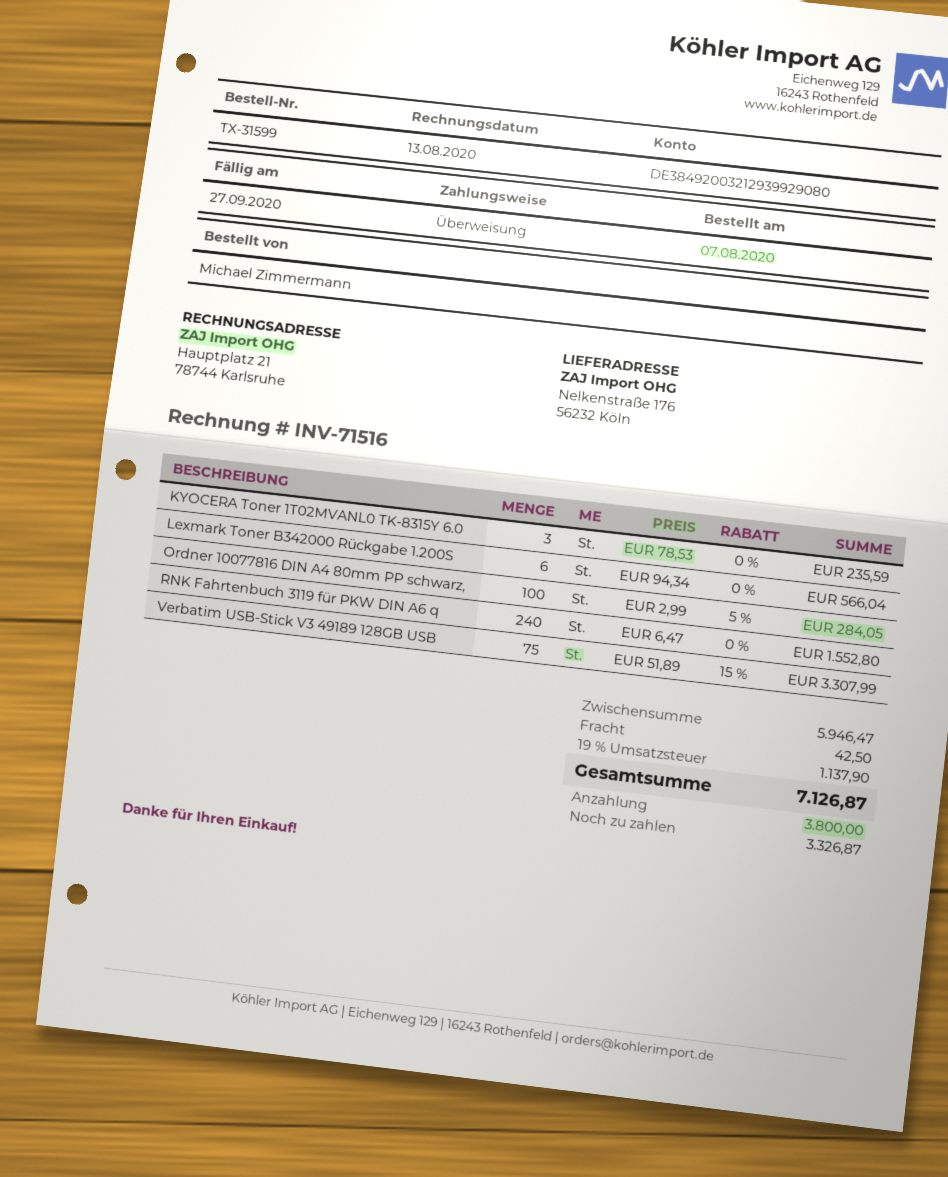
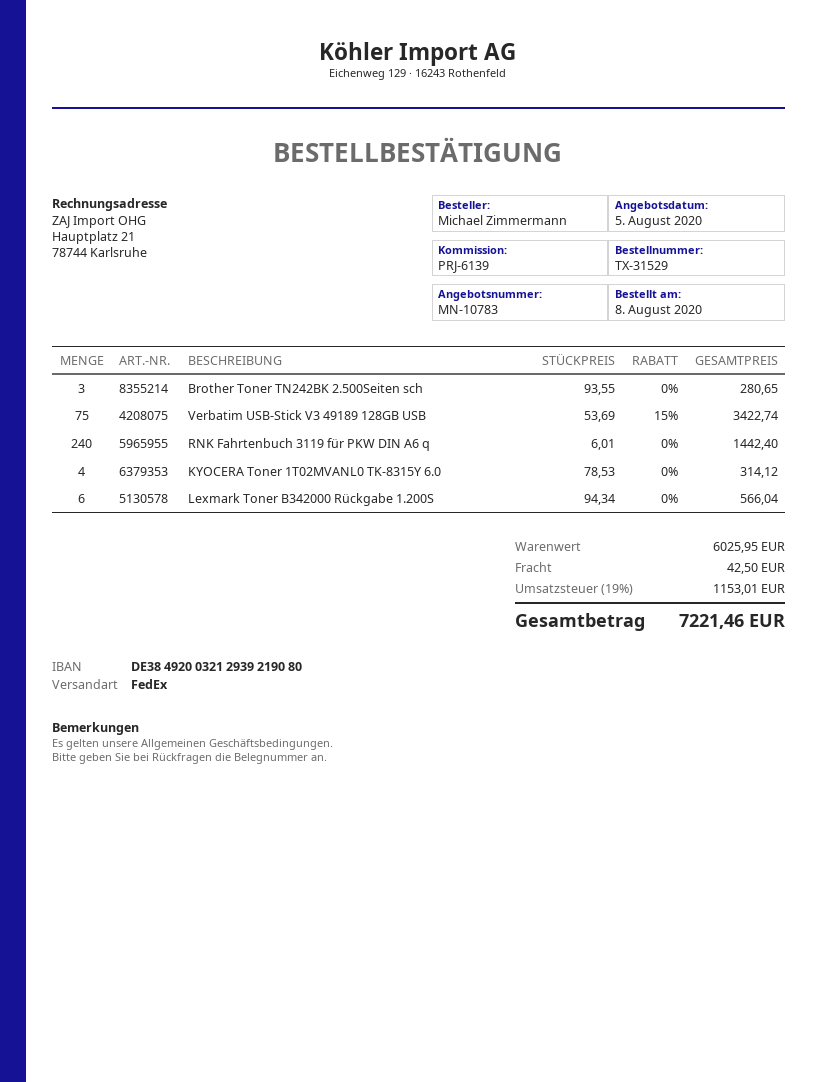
order number: TX-31599 -> TX-31529
order date: 2020-08-07 -> 2020-08-08
bank account: DE38492003212939929080 -> DE38492003212939219080
KYOCERA Toner 1T02MVANL0 TK-8315Y 6.0: 3 x 78.53 = 235.59 -> 4 x 78.53 = 314.12
Ordner 10077816 DIN A4 80mm PP schwarz,: 100 x 2.99 - 5% = 284.05 -> none
RNK Fahrtenbuch 3119 für PKW DIN A6 q: 240 x 6.47 = 1552.80 -> 240 x 6.01 = 1442.40
Verbatim USB-Stick V3 49189 128GB USB: 75 x 51.89 - 15% = 3307.99 -> 75 x 53.69 - 15% = 3422.74
Brother Toner TN242BK 2.500Seiten sch: none -> 3 x 93.55 = 280.65
subtotal: 5946.47 -> 6025.95
tax: 19% = 1137.90 -> 19% = 1153.01
total: 7126.87 -> 7221.46

